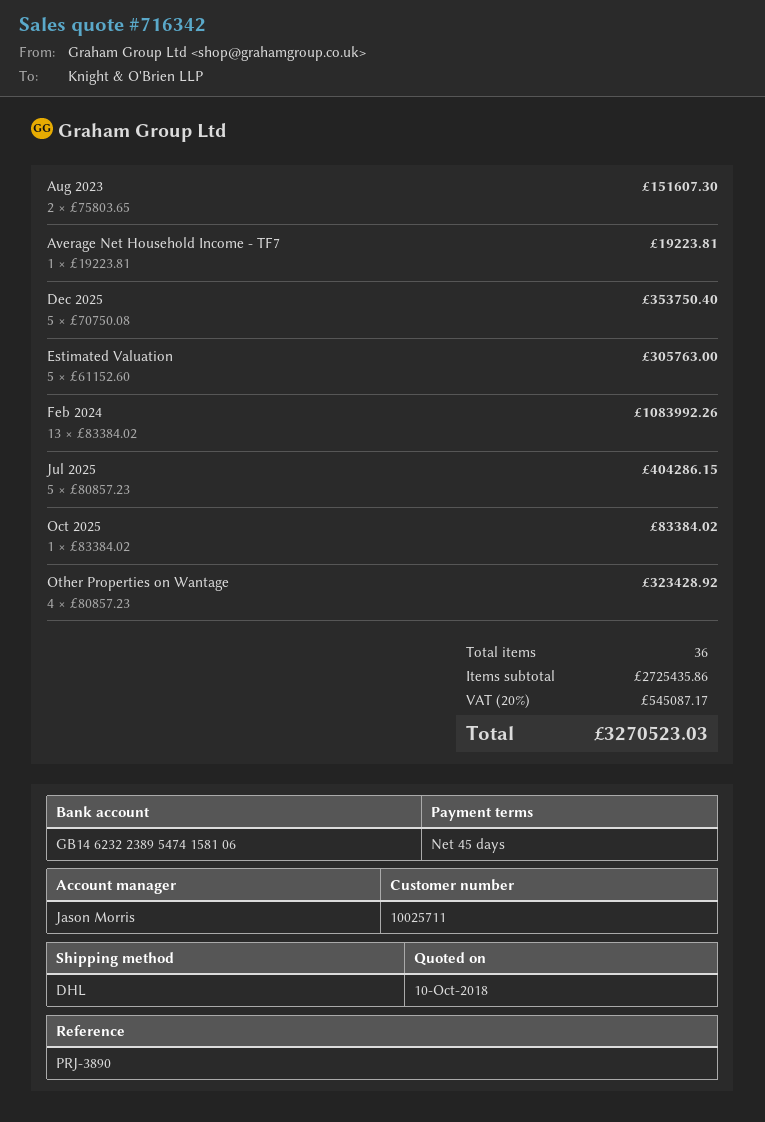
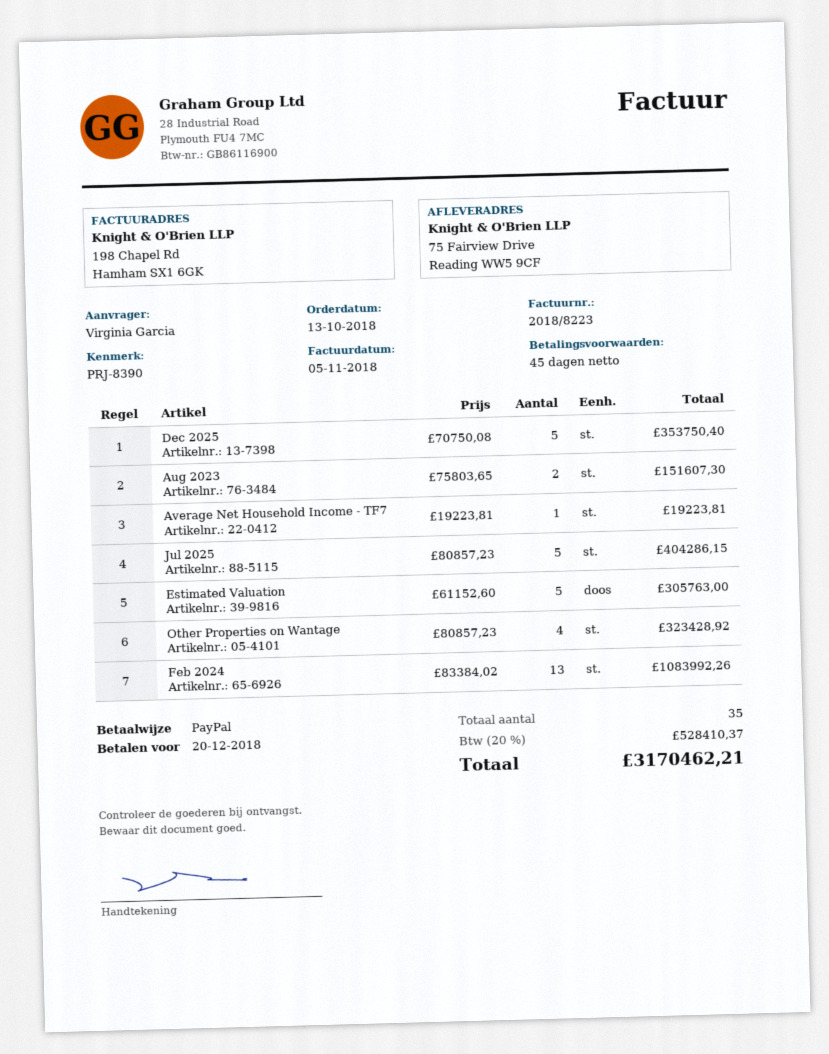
reference: PRJ-3890 -> PRJ-8390
Oct 2025: 1 x 83384.02 = 83384.02 -> none
total quantity: 36 -> 35
tax: 20% = 545087.17 -> 20% = 528410.37
total: 3270523.03 -> 3170462.21

